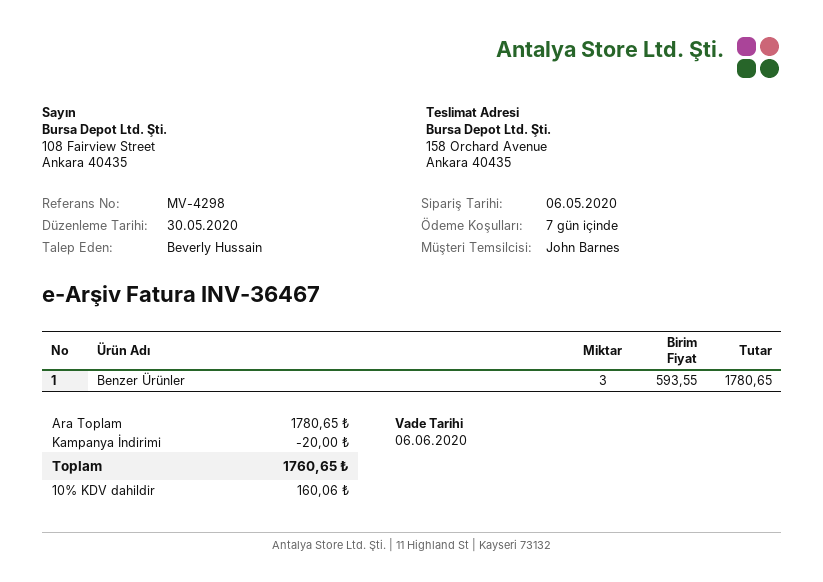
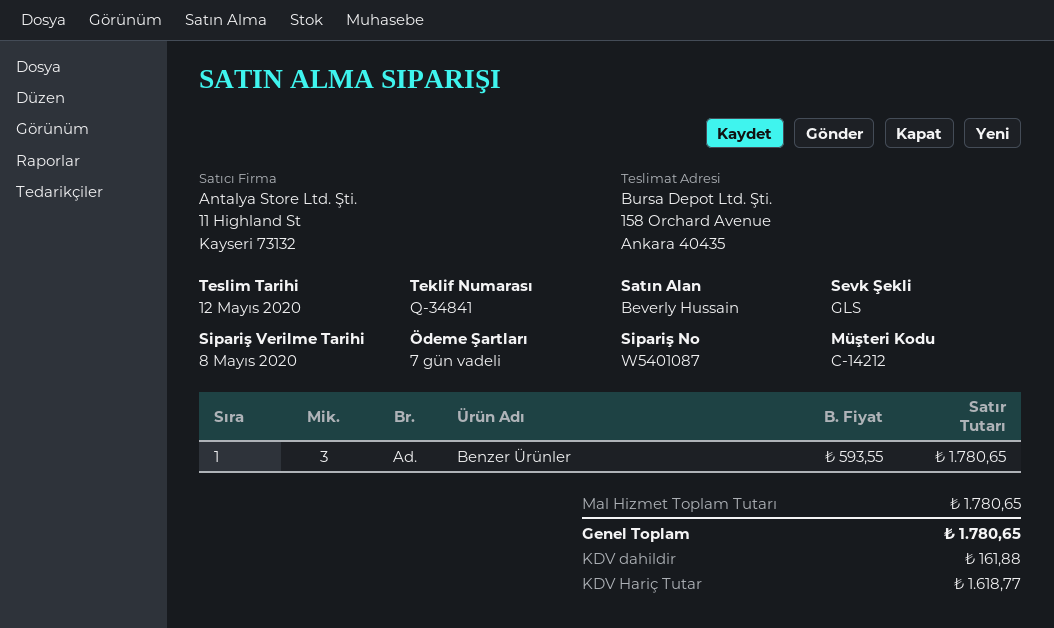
order date: 2020-05-06 -> 2020-05-08
discount: 20.00 -> none
tax: 160.06 -> 161.88
total: 1760.65 -> 1780.65

